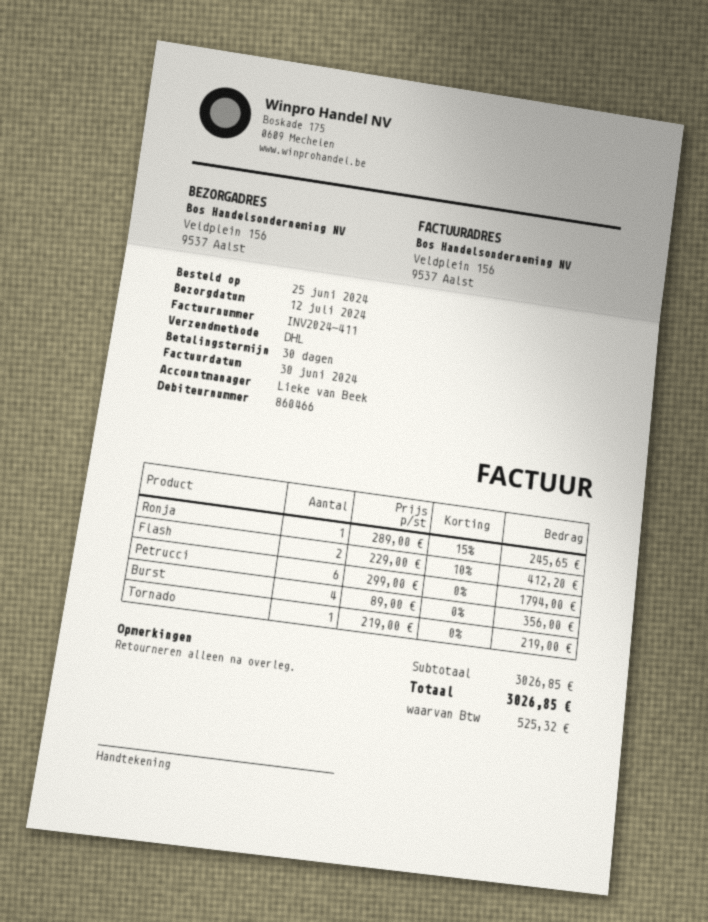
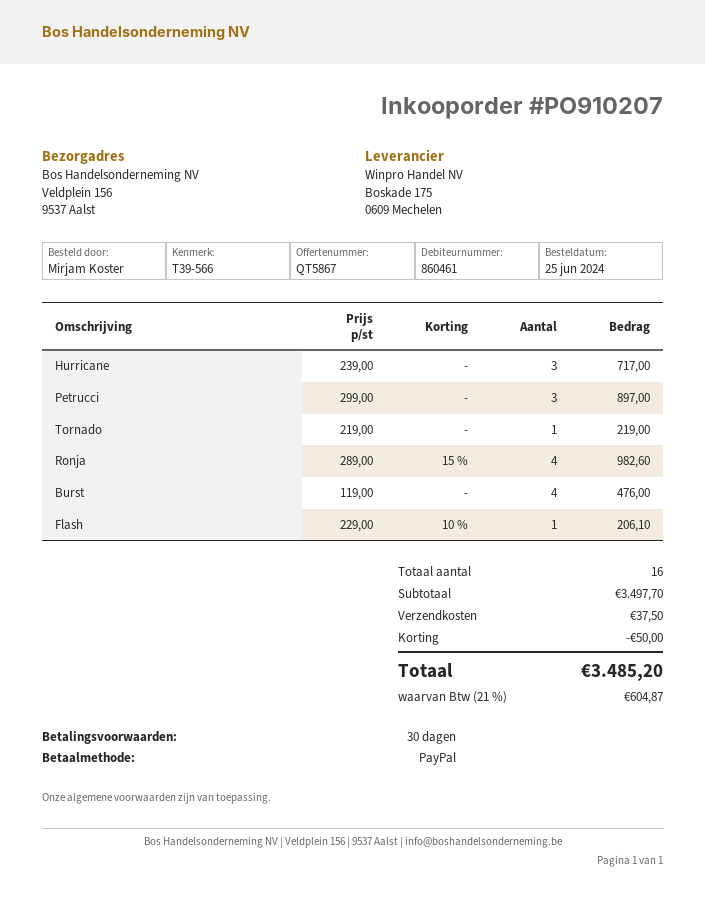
customer number: 860466 -> 860461
Ronja: 1 x 289.00 - 15% = 245.65 -> 4 x 289.00 - 15% = 982.60
Flash: 2 x 229.00 - 10% = 412.20 -> 1 x 229.00 - 10% = 206.10
Petrucci: 6 x 299.00 = 1794.00 -> 3 x 299.00 = 897.00
Burst: 4 x 89.00 = 356.00 -> 4 x 119.00 = 476.00
Hurricane: none -> 3 x 239.00 = 717.00
subtotal: 3026.85 -> 3497.70
discount: none -> 50.00
shipping: none -> 37.50
tax: 525.32 -> 604.87
total: 3026.85 -> 3485.20

